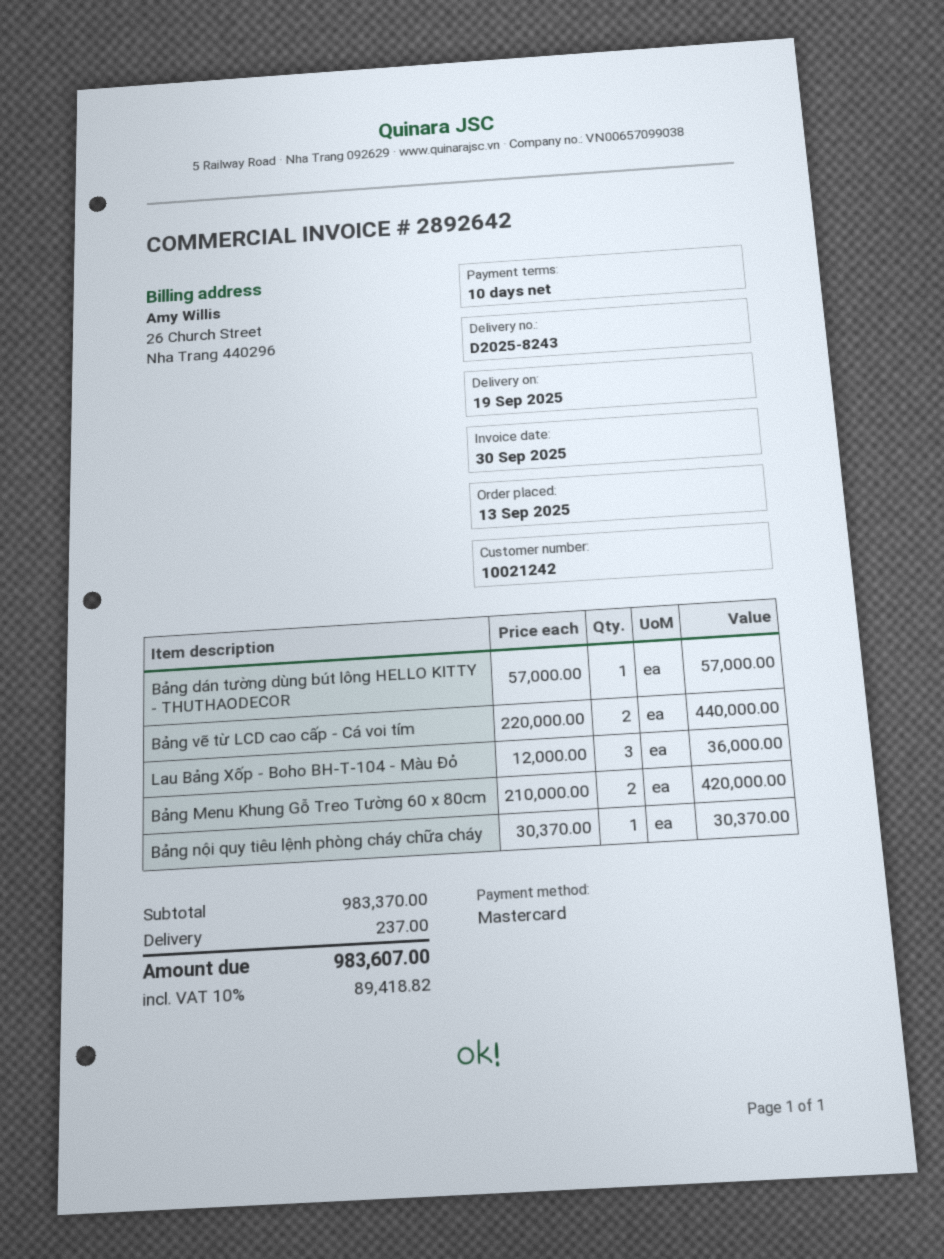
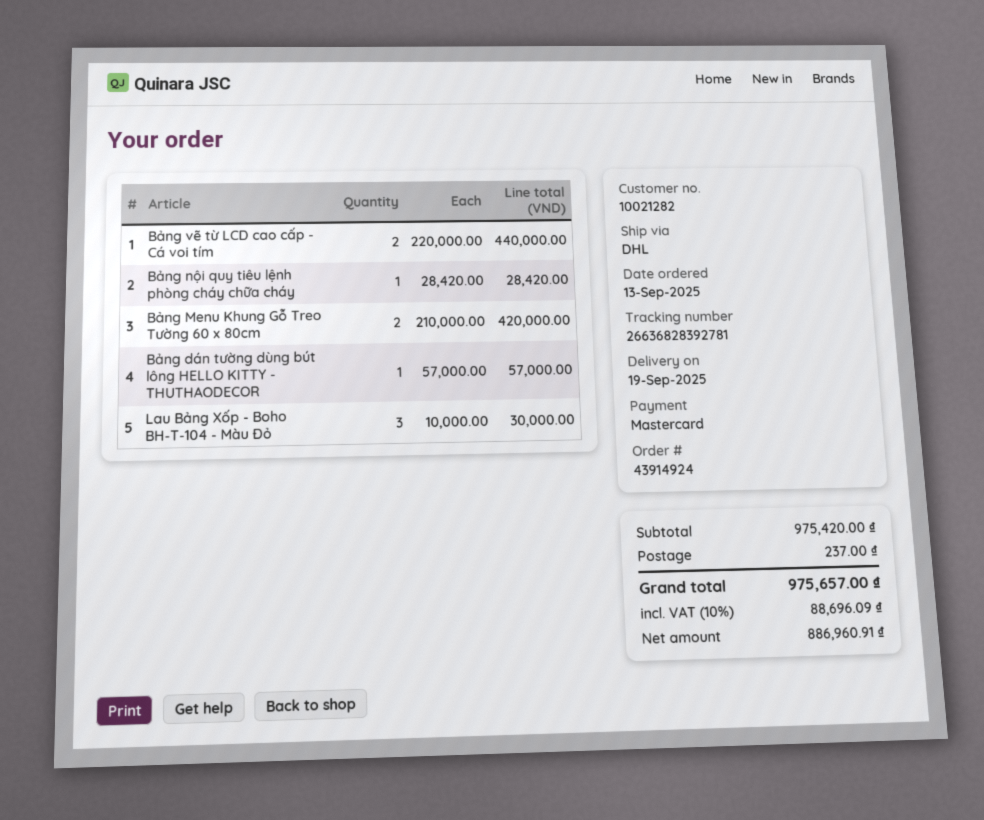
customer number: 10021242 -> 10021282
Lau Bảng Xốp - Boho BH-T-104 - Màu Đỏ: 3 x 12000.00 = 36000.00 -> 3 x 10000.00 = 30000.00
Bảng nội quy tiêu lệnh phòng cháy chữa cháy: 1 x 30370.00 = 30370.00 -> 1 x 28420.00 = 28420.00
subtotal: 983370.00 -> 975420.00
tax: 10% = 89418.82 -> 10% = 88696.09
total: 983607.00 -> 975657.00

